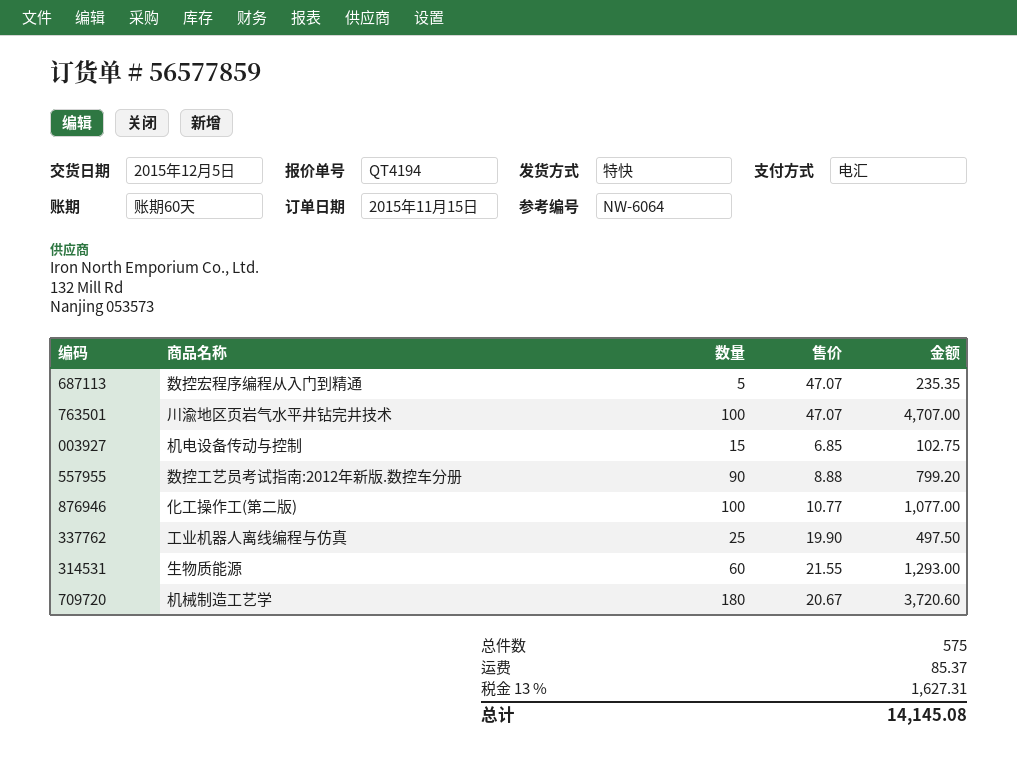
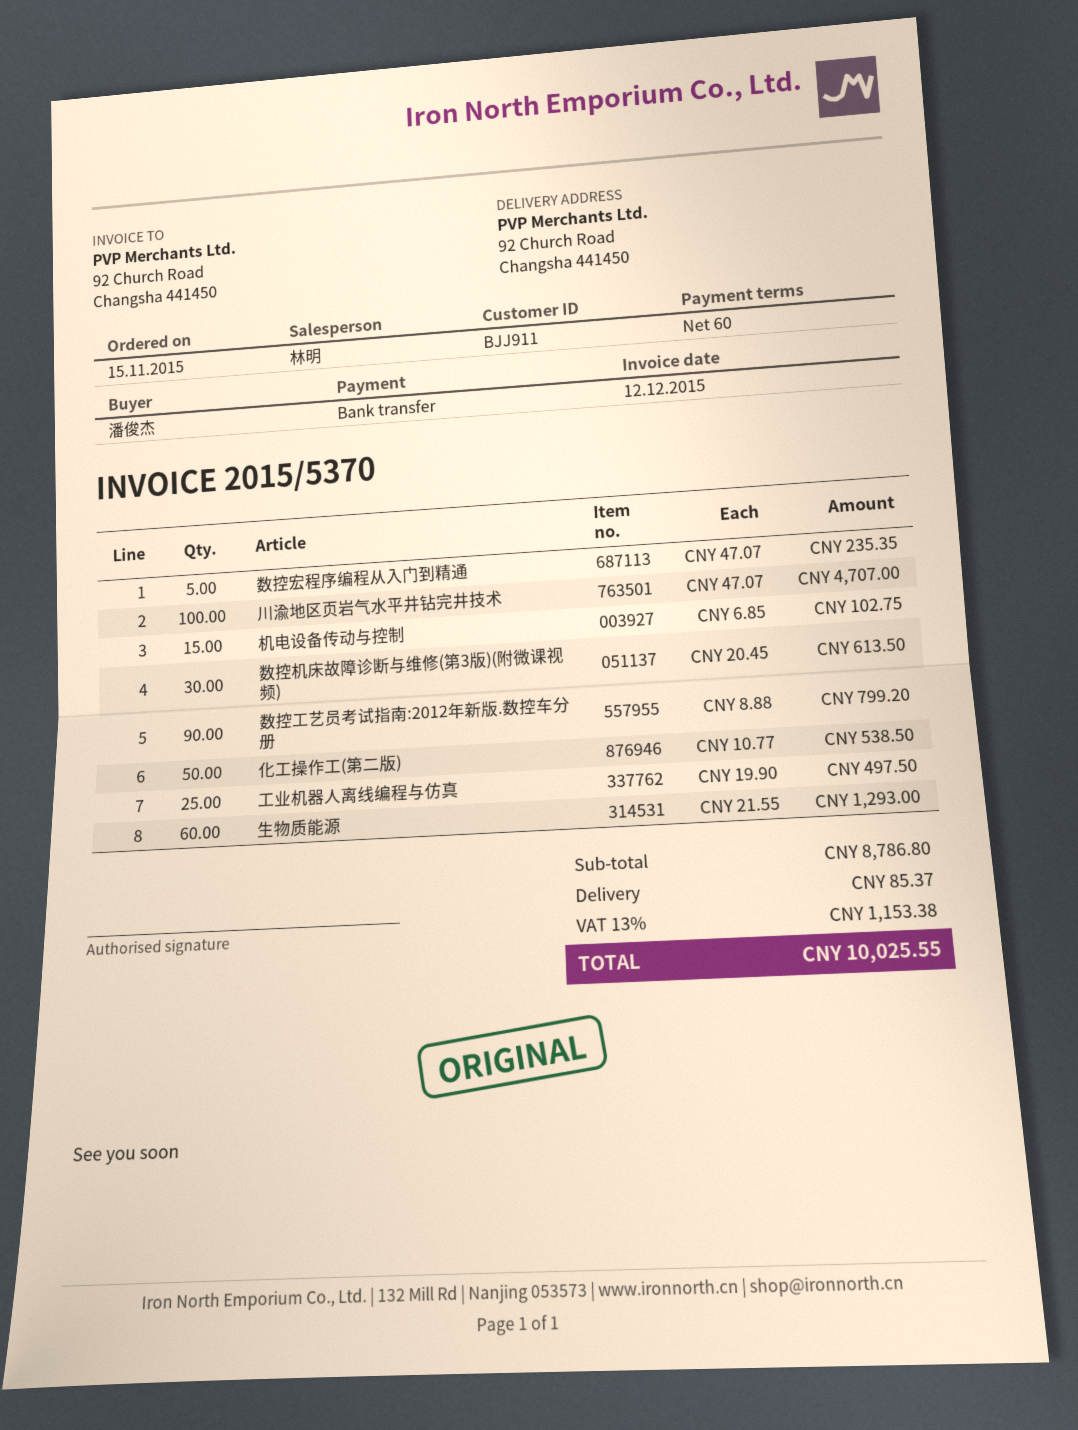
化工操作工(第二版): 100 x 10.77 = 1077.00 -> 50 x 10.77 = 538.50
机械制造工艺学: 180 x 20.67 = 3720.60 -> none
数控机床故障诊断与维修(第3版)(附微课视频): none -> 30 x 20.45 = 613.50
tax: 13% = 1627.31 -> 13% = 1153.38
total: 14145.08 -> 10025.55

